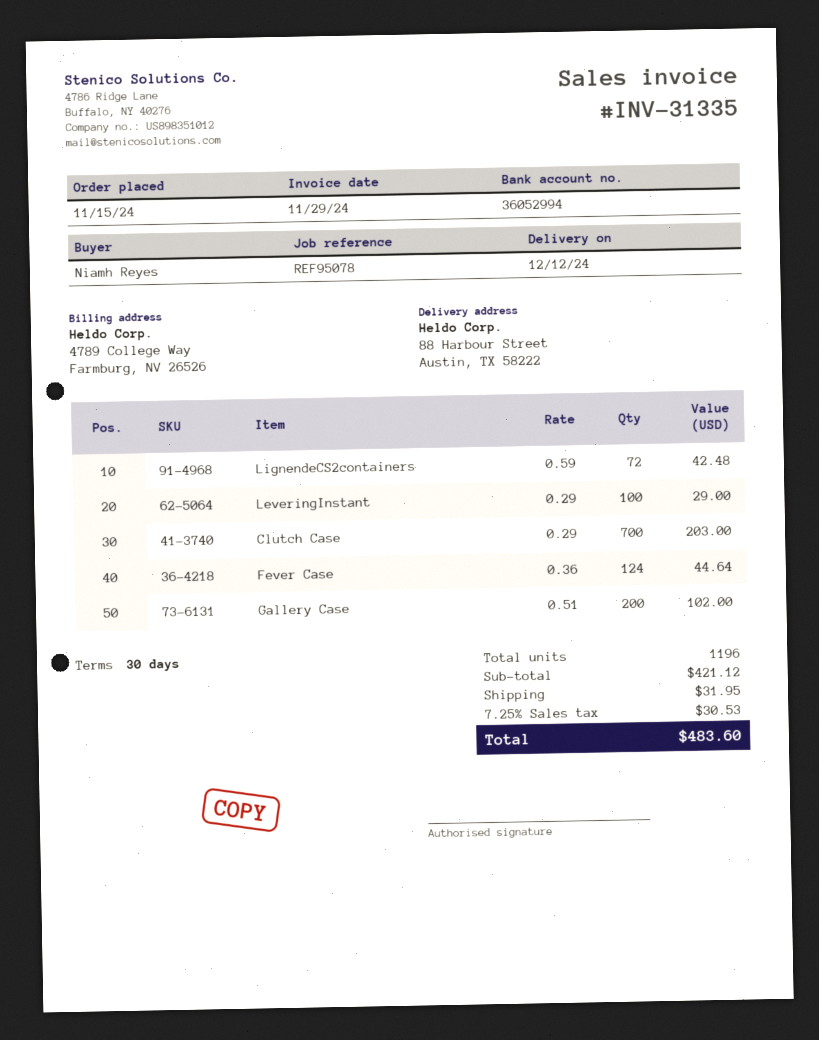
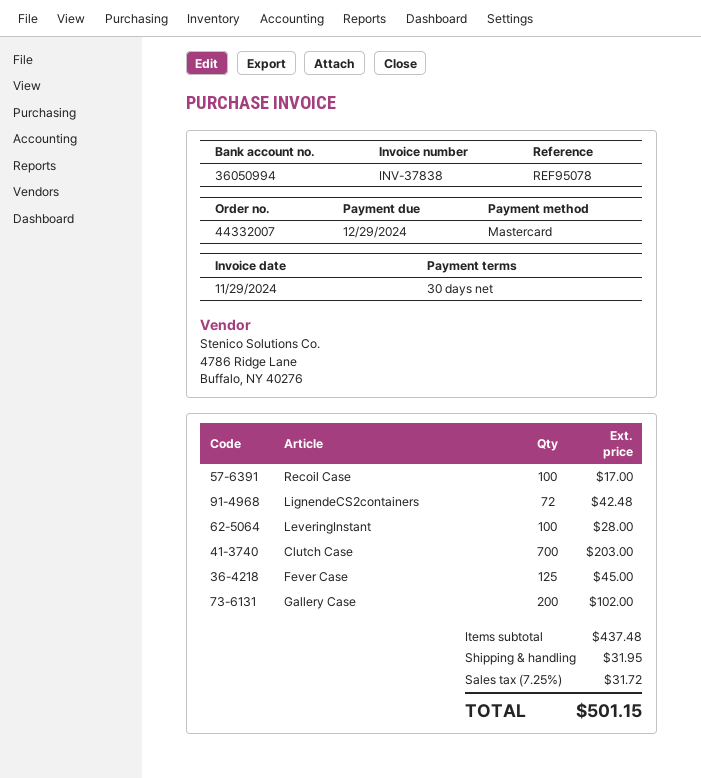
invoice number: INV-31335 -> INV-37838
bank account: 36052994 -> 36050994
LeveringInstant: 100 for 29.00 -> 100 for 28.00
Fever Case: 124 for 44.64 -> 125 for 45.00
Recoil Case: none -> 100 for 17.00
subtotal: 421.12 -> 437.48
tax: 7.25% = 30.53 -> 7.25% = 31.72
total: 483.60 -> 501.15

